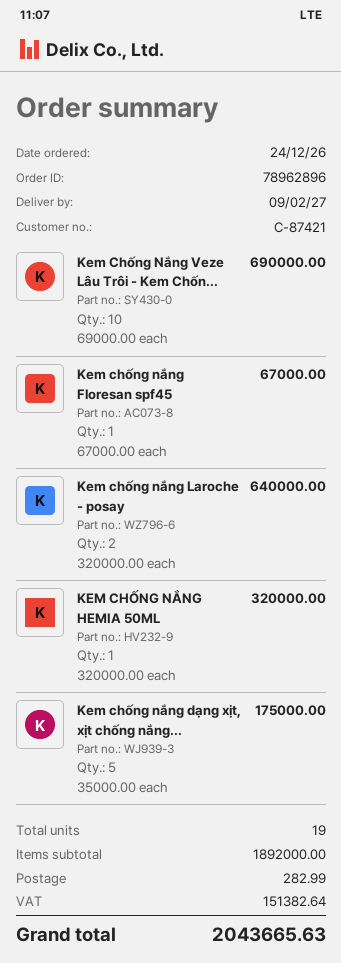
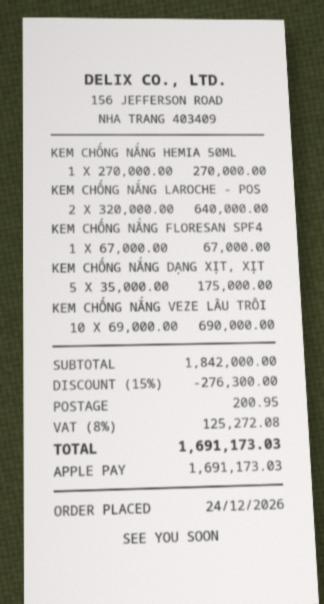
KEM CHỐNG NẮNG HEMIA 50ML: 1 x 320000.00 = 320000.00 -> 1 x 270000.00 = 270000.00
subtotal: 1892000.00 -> 1842000.00
discount: none -> 15% = 276300.00
shipping: 282.99 -> 200.95
tax: 151382.64 -> 125272.08
total: 2043665.63 -> 1691173.03

